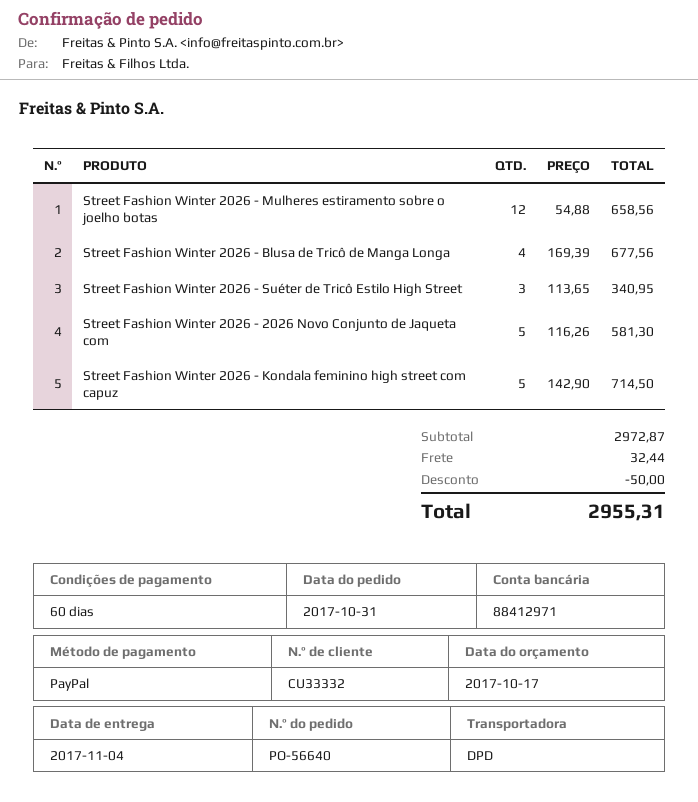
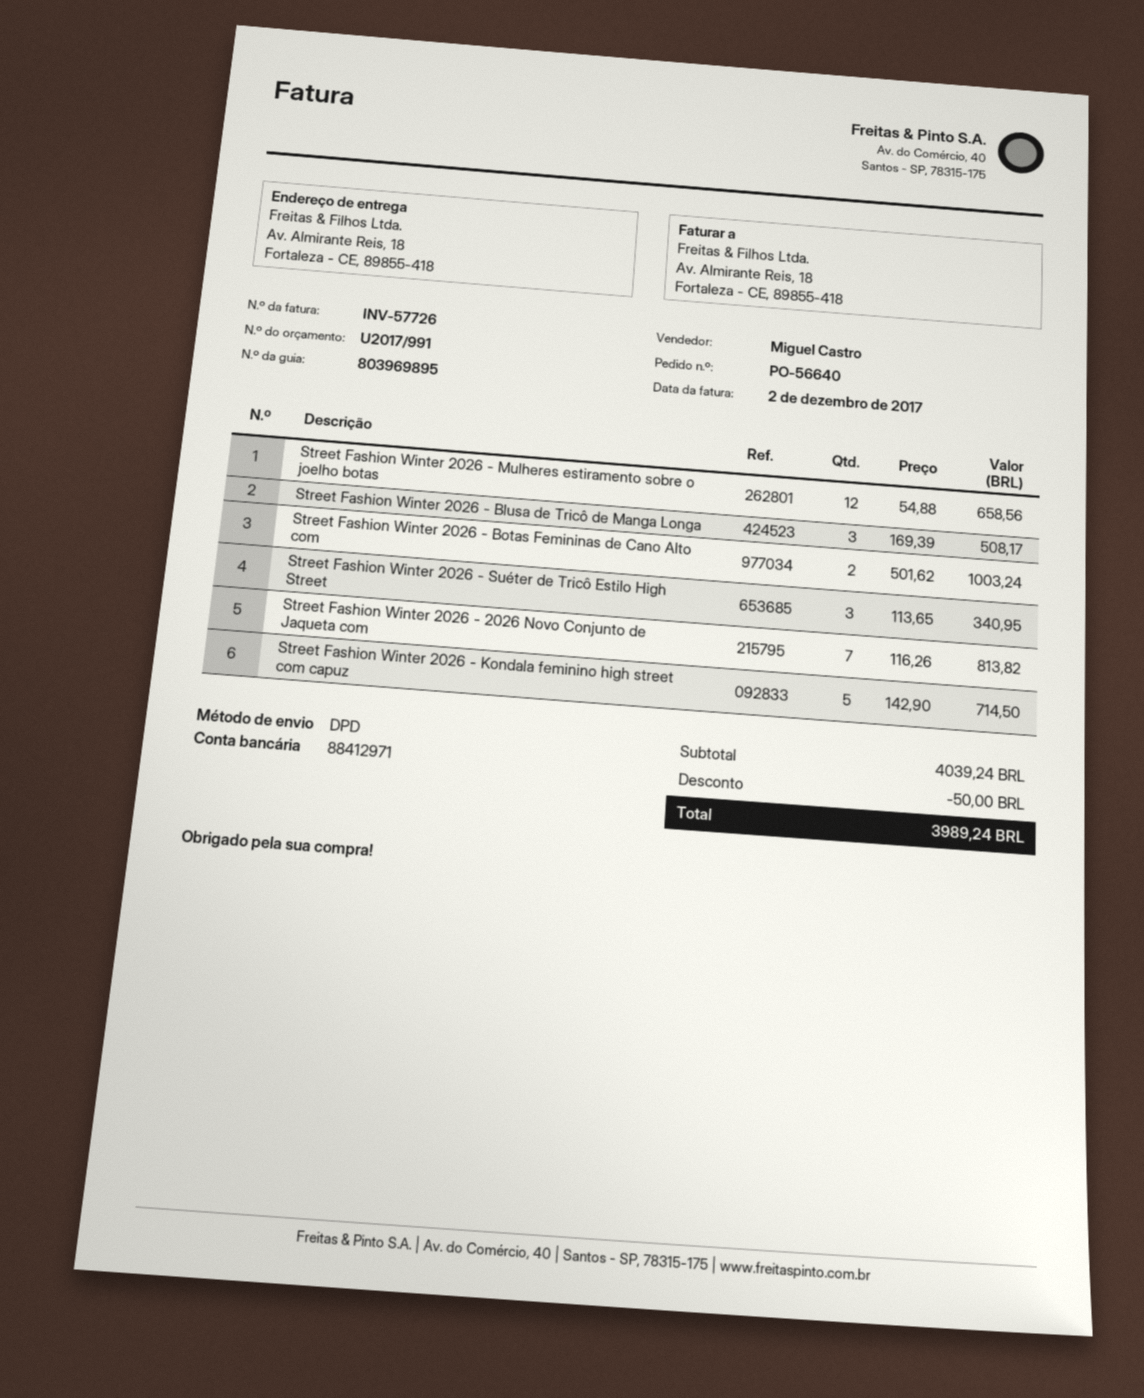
Street Fashion Winter 2026 - Blusa de Tricô de Manga Longa: 4 x 169.39 = 677.56 -> 3 x 169.39 = 508.17
Street Fashion Winter 2026 - 2026 Novo Conjunto de Jaqueta com: 5 x 116.26 = 581.30 -> 7 x 116.26 = 813.82
Street Fashion Winter 2026 - Botas Femininas de Cano Alto com: none -> 2 x 501.62 = 1003.24
subtotal: 2972.87 -> 4039.24
shipping: 32.44 -> none
total: 2955.31 -> 3989.24

